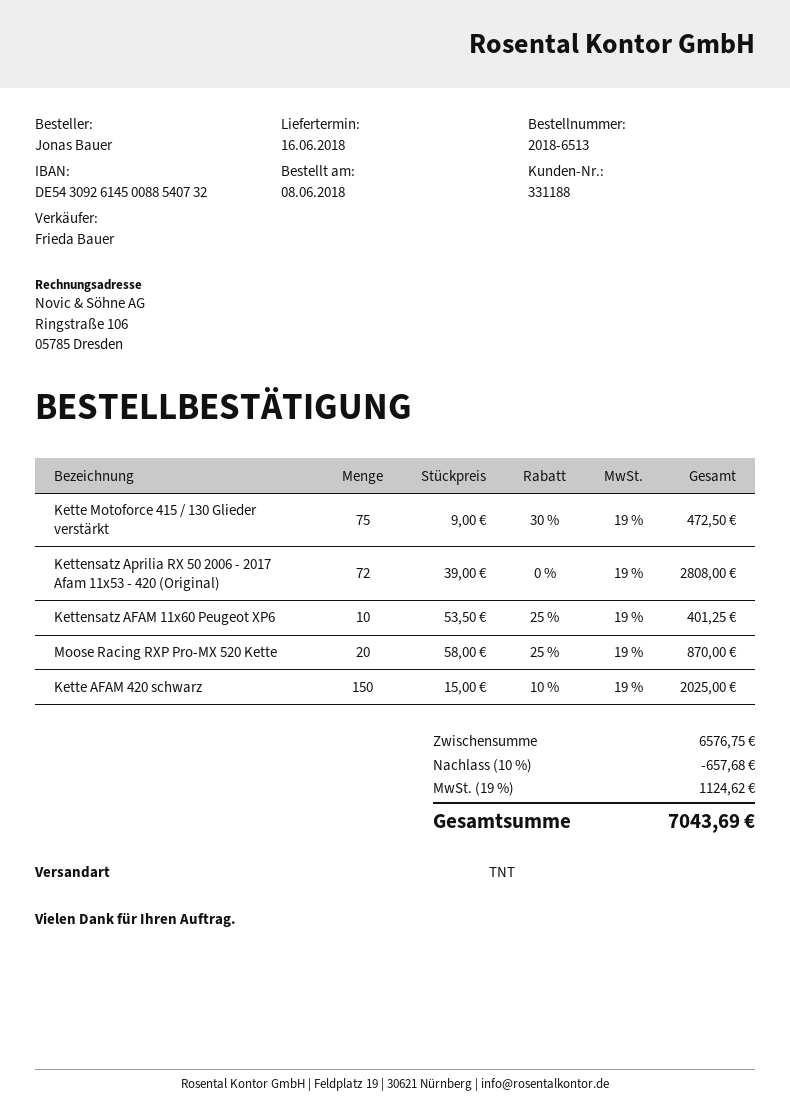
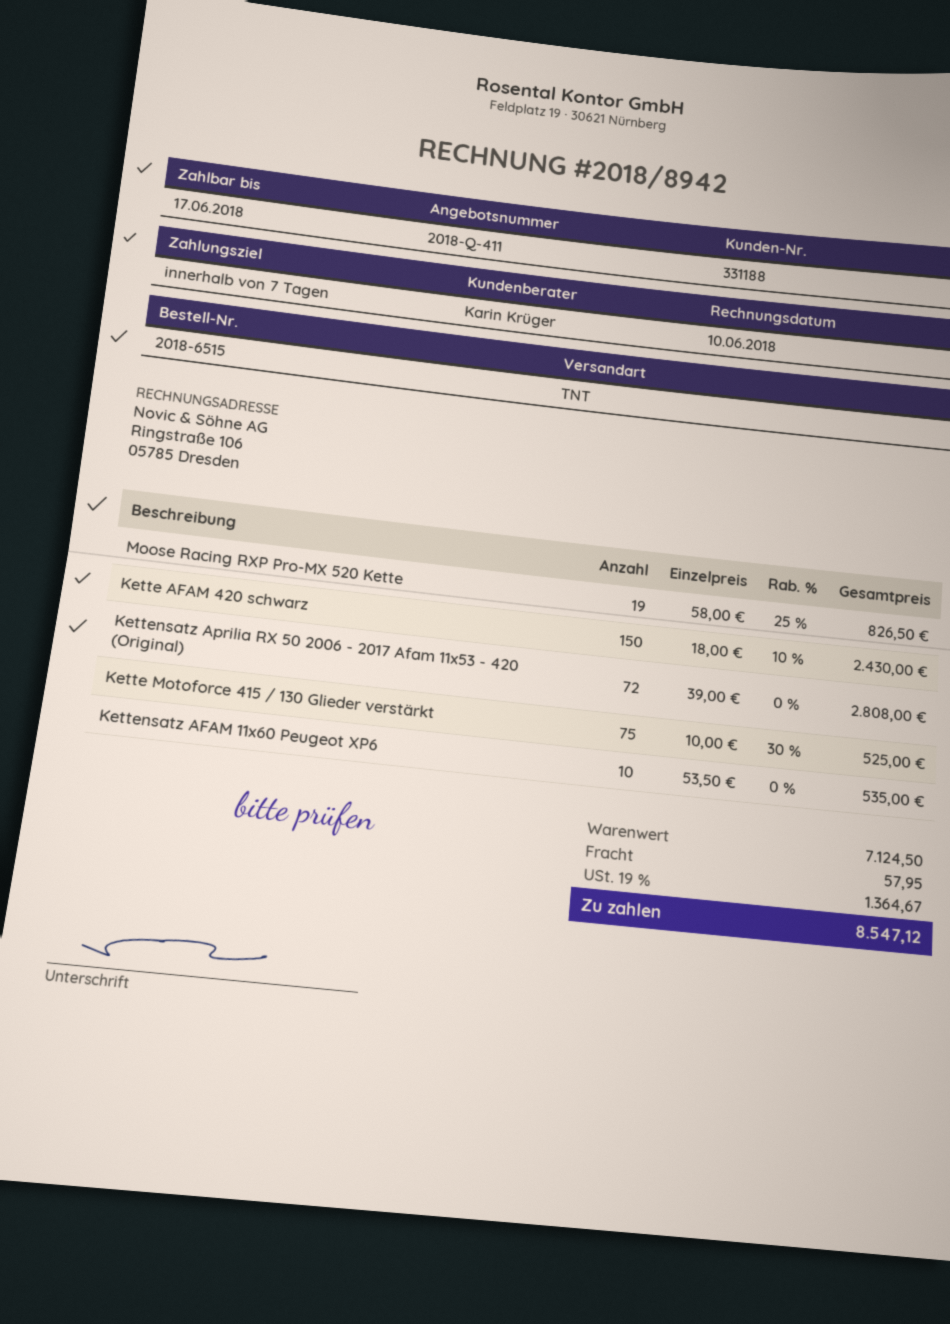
order number: 2018-6513 -> 2018-6515
sales rep: Frieda Bauer -> Karin Krüger
Kette Motoforce 415 / 130 Glieder verstärkt: 75 x 9.00 - 30% = 472.50 -> 75 x 10.00 - 30% = 525.00
Kettensatz AFAM 11x60 Peugeot XP6: 10 x 53.50 - 25% = 401.25 -> 10 x 53.50 = 535.00
Moose Racing RXP Pro-MX 520 Kette: 20 x 58.00 - 25% = 870.00 -> 19 x 58.00 - 25% = 826.50
Kette AFAM 420 schwarz: 150 x 15.00 - 10% = 2025.00 -> 150 x 18.00 - 10% = 2430.00
subtotal: 6576.75 -> 7124.50
discount: 10% = 657.68 -> none
shipping: none -> 57.95
tax: 19% = 1124.62 -> 19% = 1364.67
total: 7043.69 -> 8547.12

